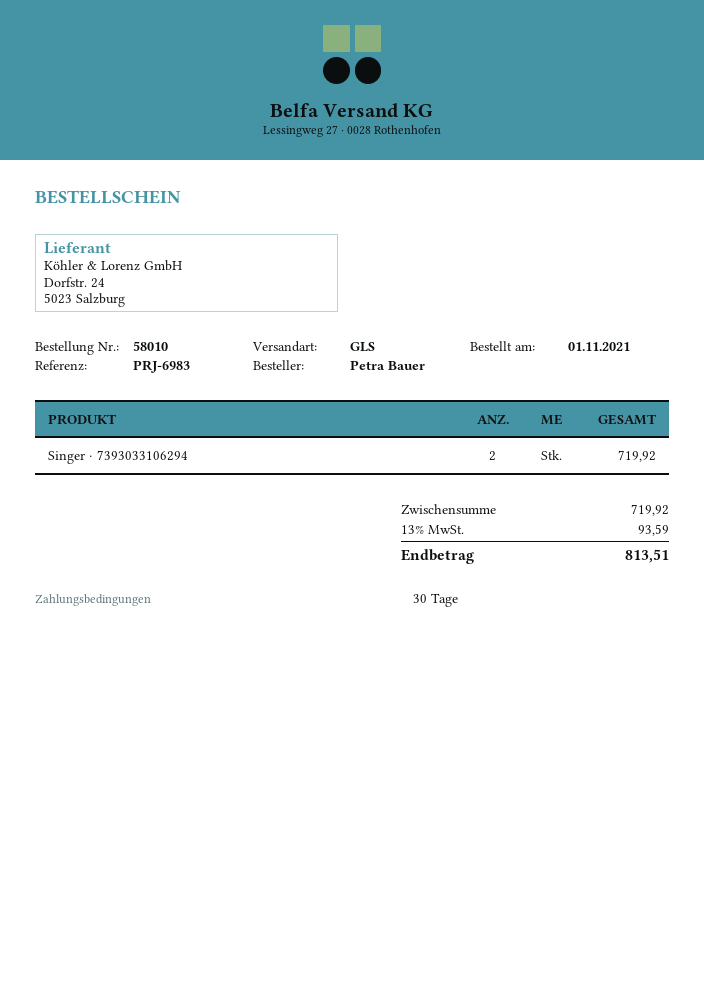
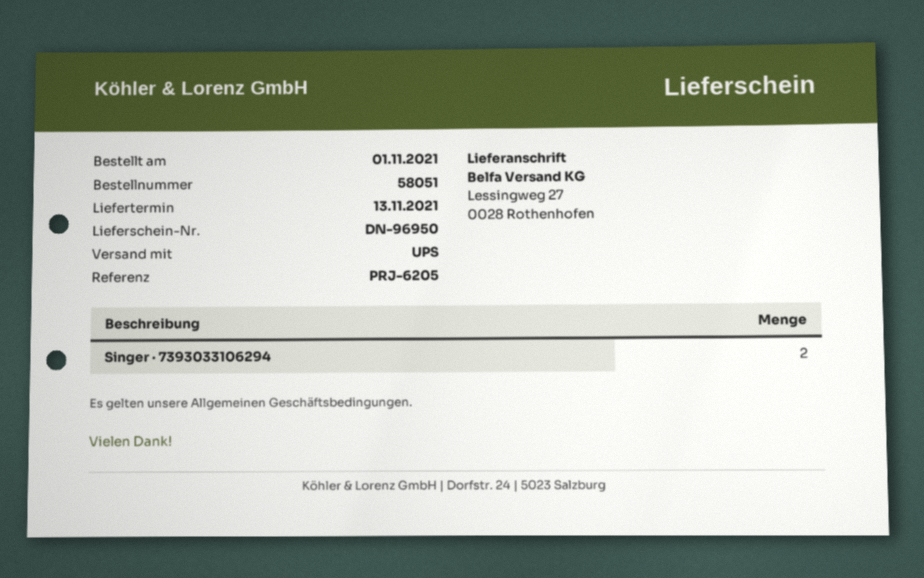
order number: 58010 -> 58051
reference: PRJ-6983 -> PRJ-6205
shipping method: GLS -> UPS

